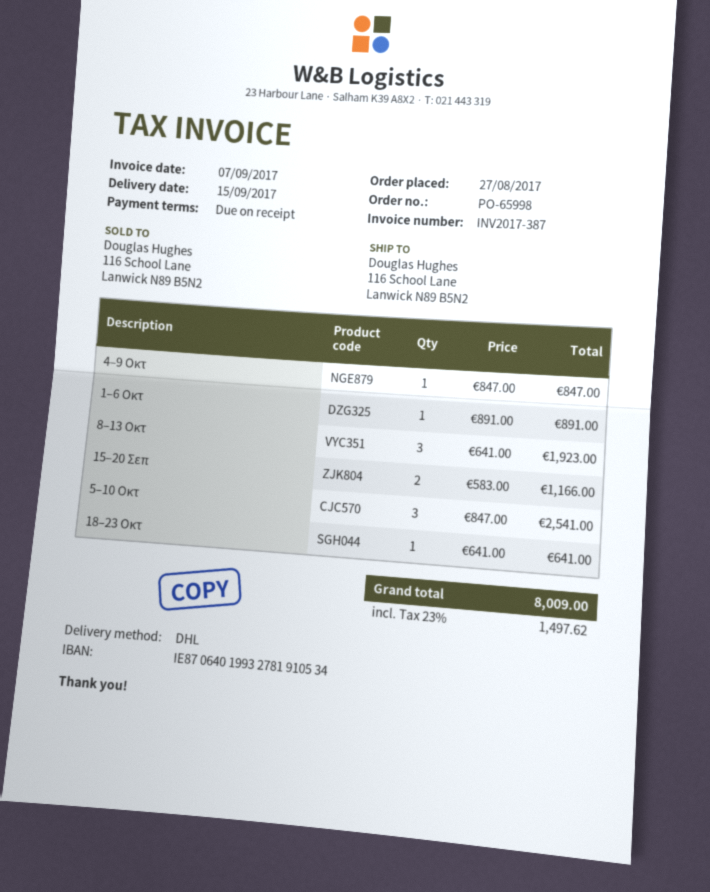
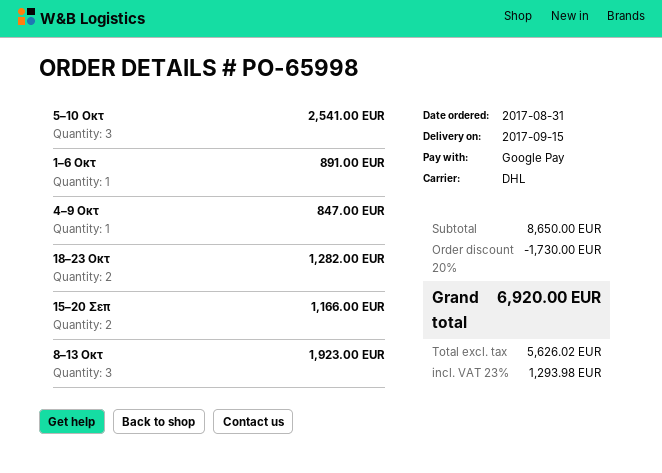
order date: 2017-08-27 -> 2017-08-31
18–23 Οκτ: 1 for 641.00 -> 2 for 1282.00
discount: none -> 20% = 1730.00
tax: 23% = 1497.62 -> 23% = 1293.98
total: 8009.00 -> 6920.00

